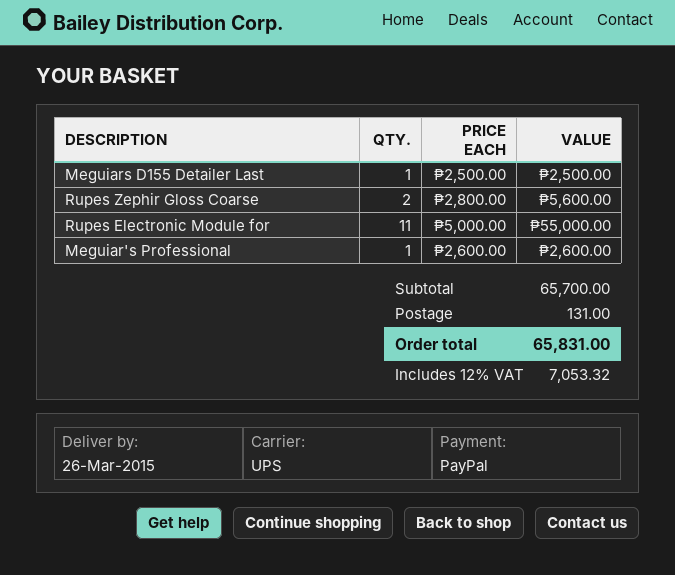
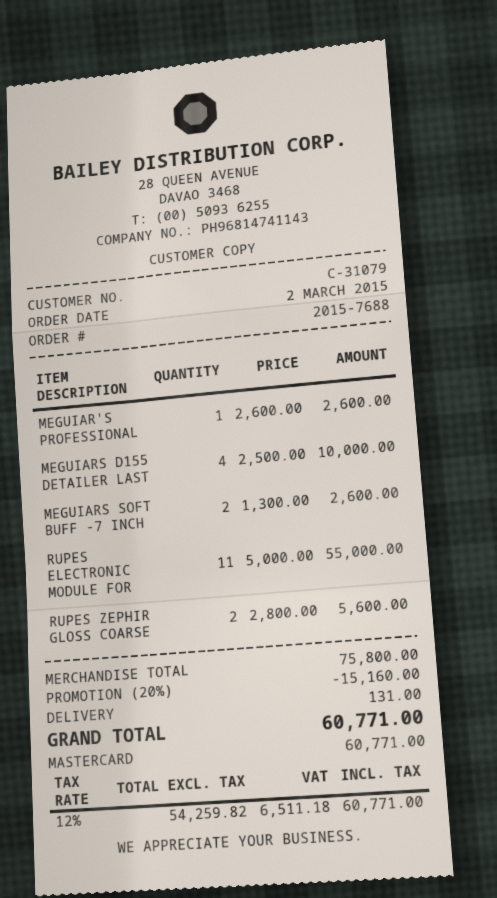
payment method: PayPal -> Mastercard
Meguiars D155 Detailer Last: 1 x 2500.00 = 2500.00 -> 4 x 2500.00 = 10000.00
MEGUIARS SOFT BUFF -7 INCH: none -> 2 x 1300.00 = 2600.00
subtotal: 65700.00 -> 75800.00
discount: none -> 20% = 15160.00
tax: 12% = 7053.32 -> 12% = 6511.18
total: 65831.00 -> 60771.00

